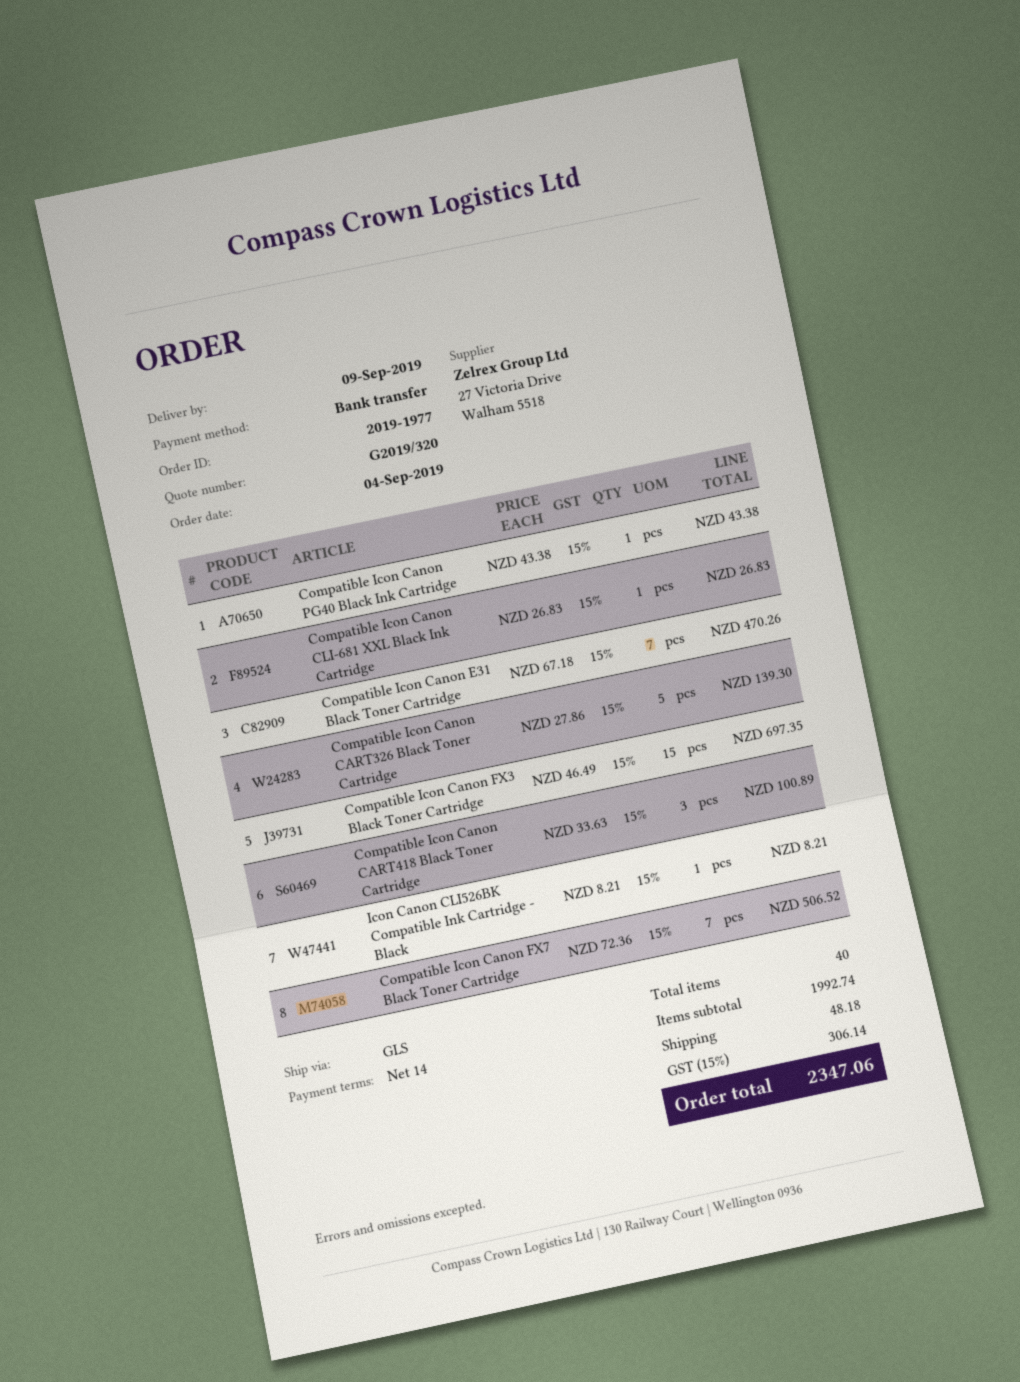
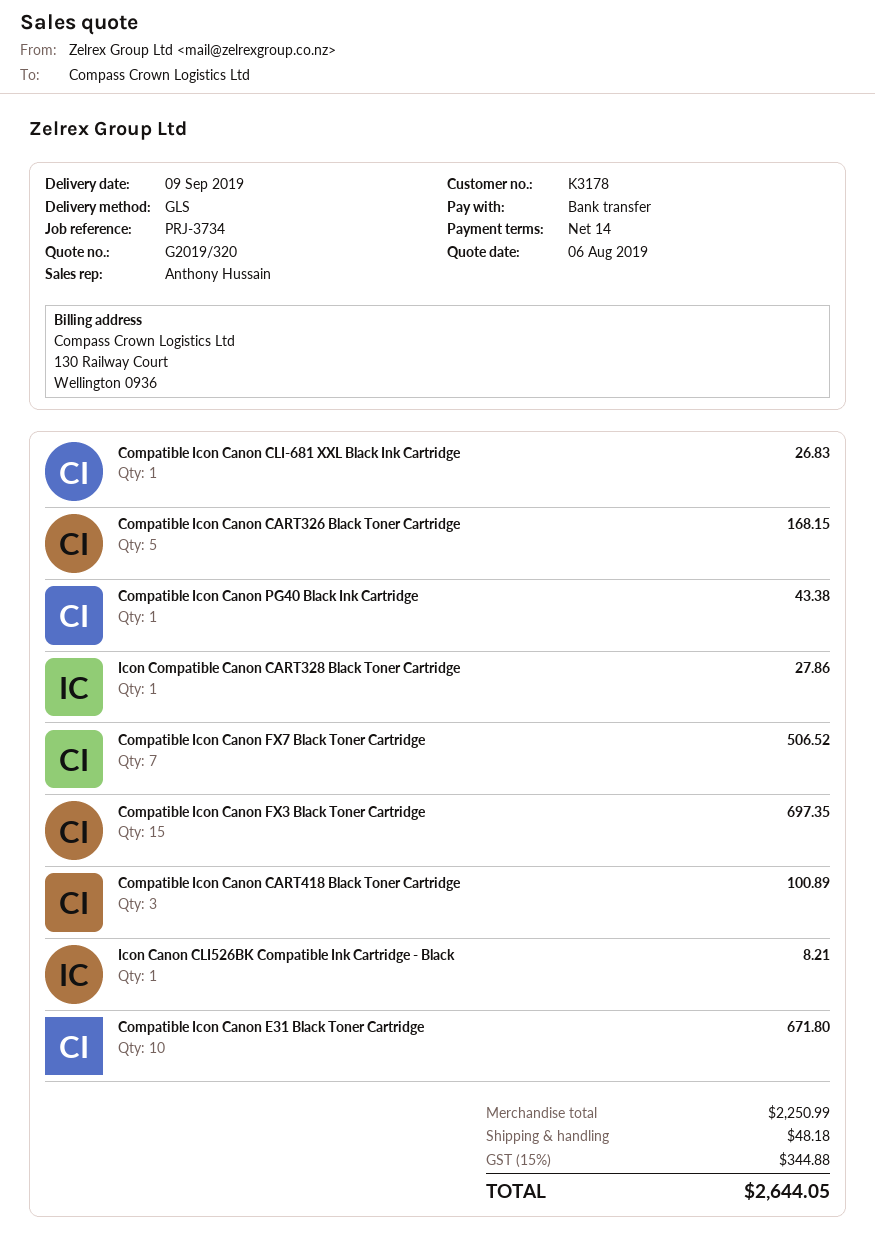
Compatible Icon Canon E31 Black Toner Cartridge: 7 for 470.26 -> 10 for 671.80
Compatible Icon Canon CART326 Black Toner Cartridge: 5 for 139.30 -> 5 for 168.15
Icon Compatible Canon CART328 Black Toner Cartridge: none -> 1 for 27.86
subtotal: 1992.74 -> 2250.99
tax: 15% = 306.14 -> 15% = 344.88
total: 2347.06 -> 2644.05

